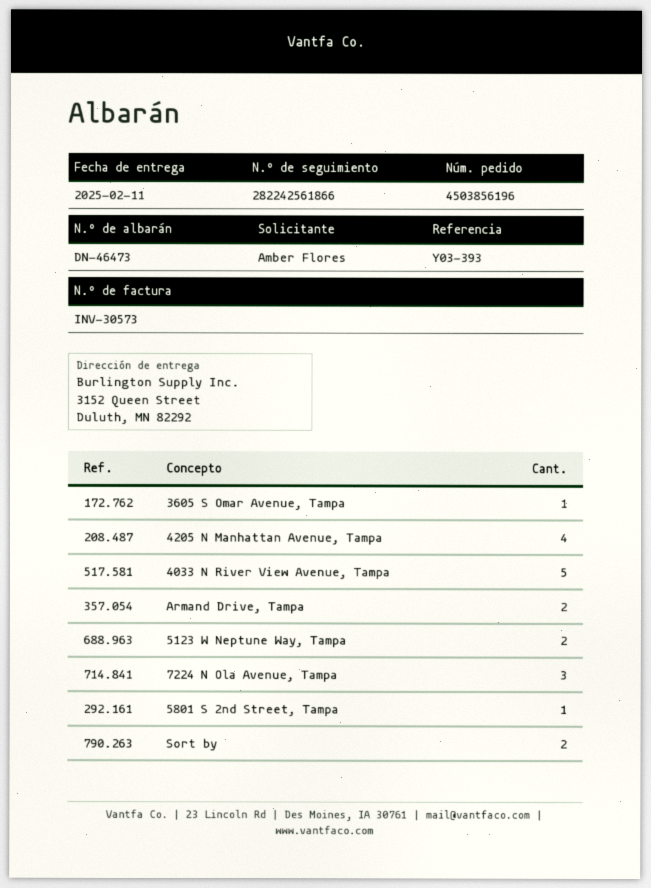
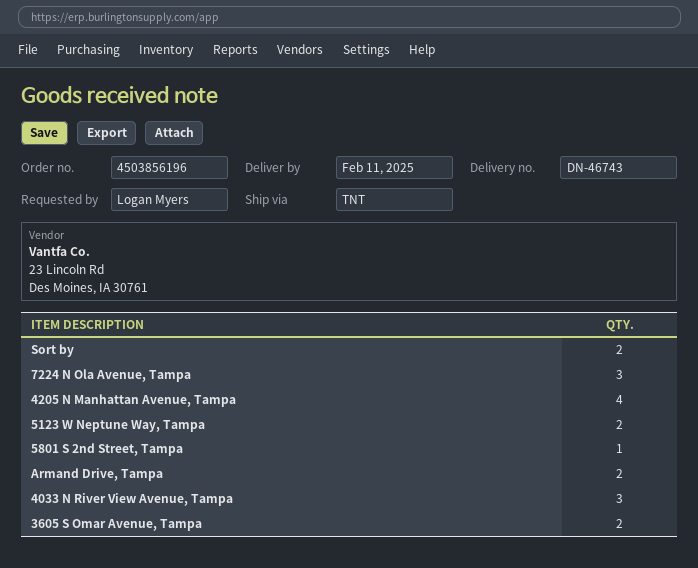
delivery note number: DN-46473 -> DN-46743
ordered by: Amber Flores -> Logan Myers
3605 S Omar Avenue, Tampa: 1 -> 2
4033 N River View Avenue, Tampa: 5 -> 3

